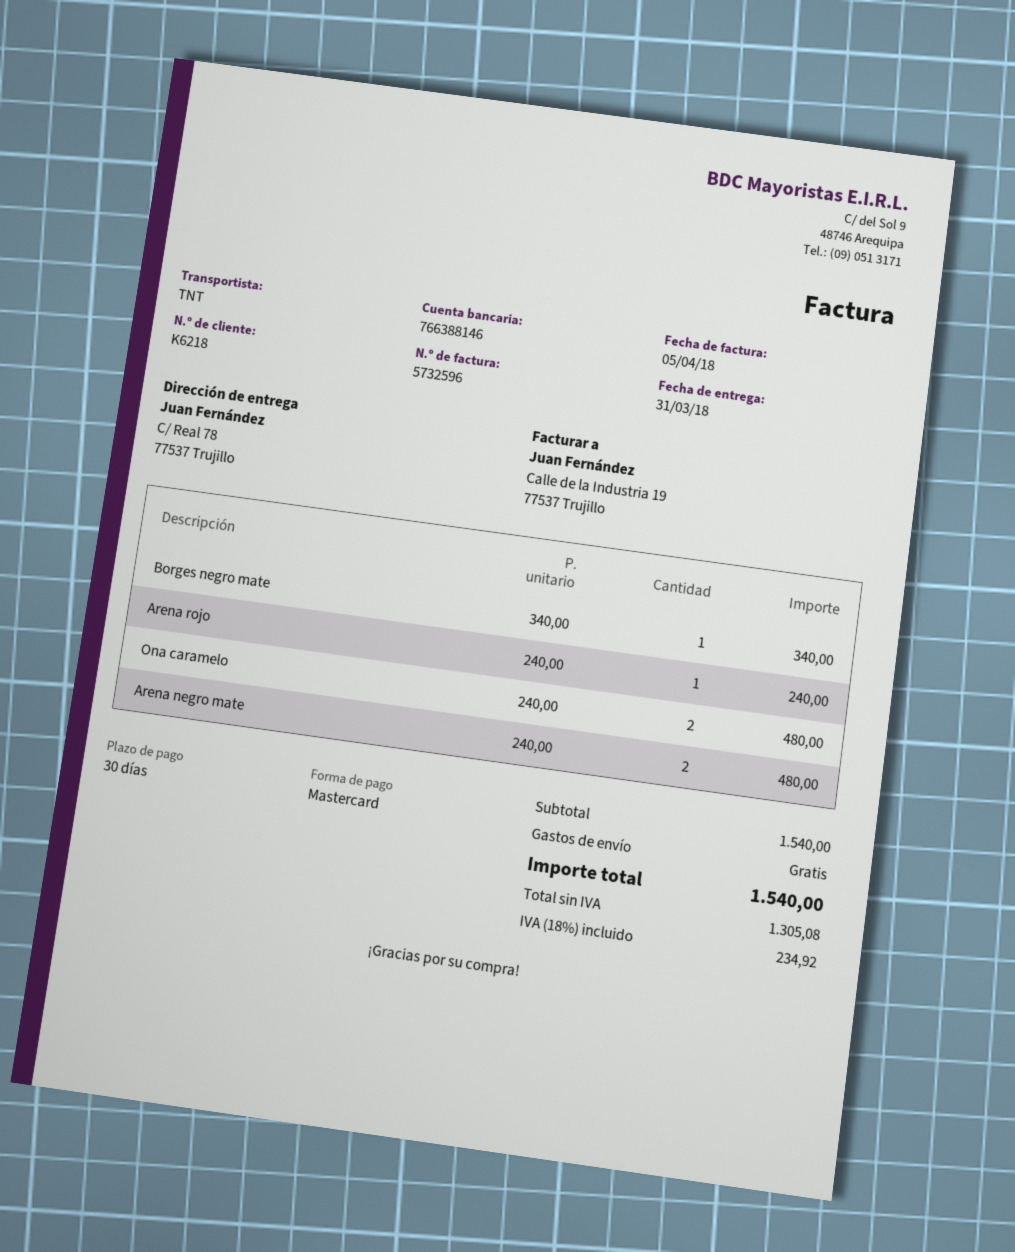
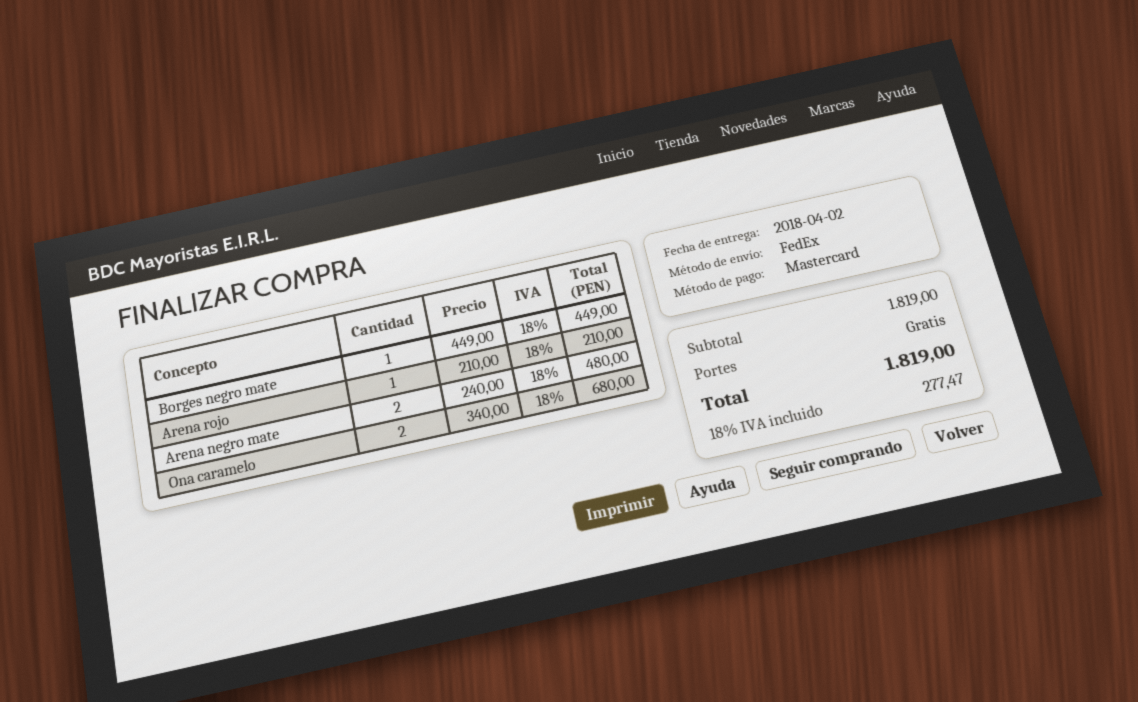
delivery date: 2018-03-31 -> 2018-04-02
shipping method: TNT -> FedEx
Borges negro mate: 1 x 340.00 = 340.00 -> 1 x 449.00 = 449.00
Arena rojo: 1 x 240.00 = 240.00 -> 1 x 210.00 = 210.00
Ona caramelo: 2 x 240.00 = 480.00 -> 2 x 340.00 = 680.00
subtotal: 1540.00 -> 1819.00
tax: 18% = 234.92 -> 18% = 277.47
total: 1540.00 -> 1819.00

